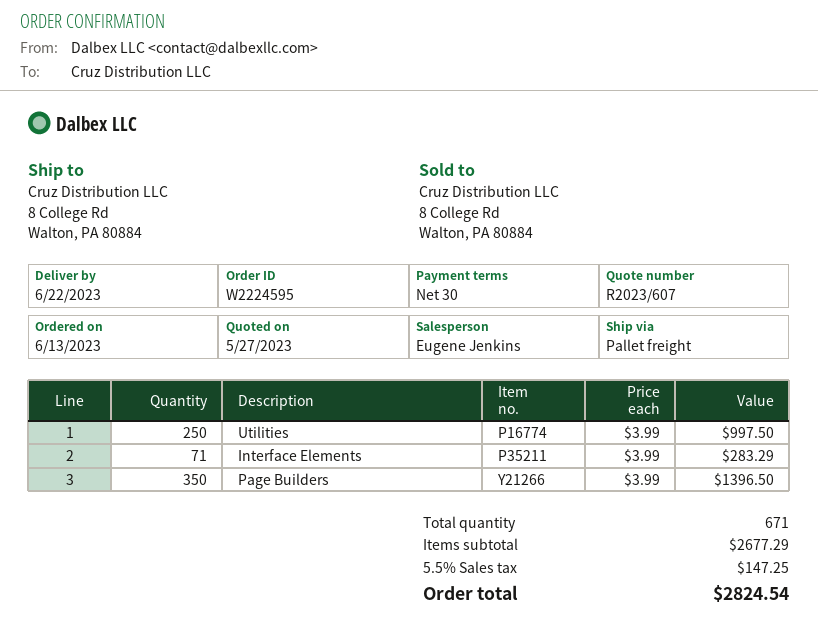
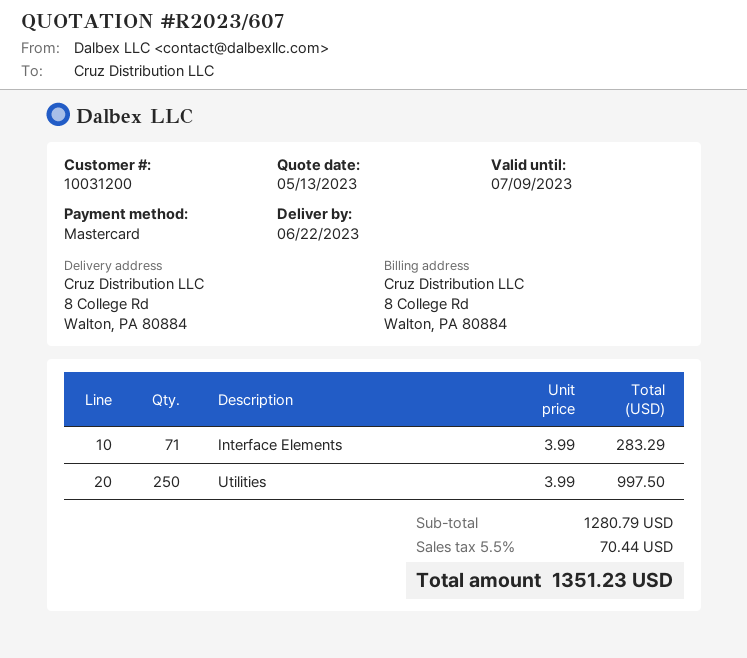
quote date: 2023-05-27 -> 2023-05-13
Page Builders: 350 x 3.99 = 1396.50 -> none
subtotal: 2677.29 -> 1280.79
tax: 5.5% = 147.25 -> 5.5% = 70.44
total: 2824.54 -> 1351.23

